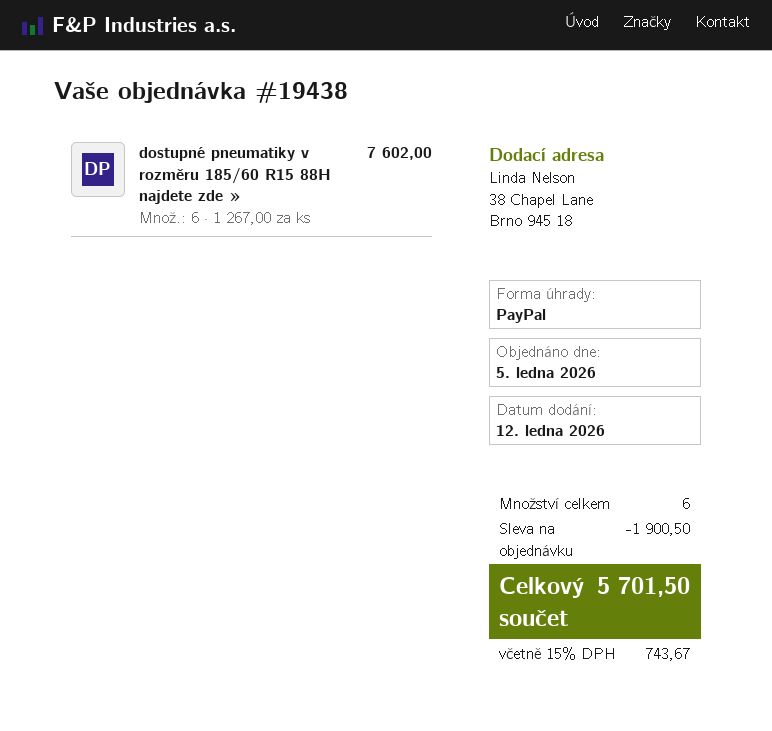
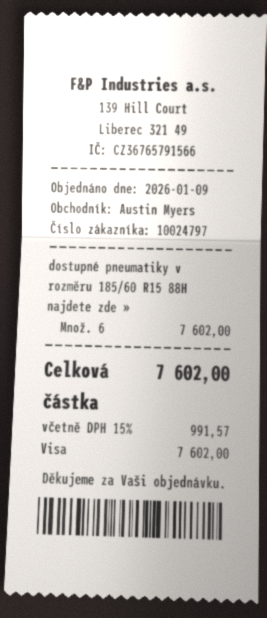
order date: 2026-01-05 -> 2026-01-09
payment method: PayPal -> Visa
discount: 1900.50 -> none
tax: 15% = 743.67 -> 15% = 991.57
total: 5701.50 -> 7602.00

